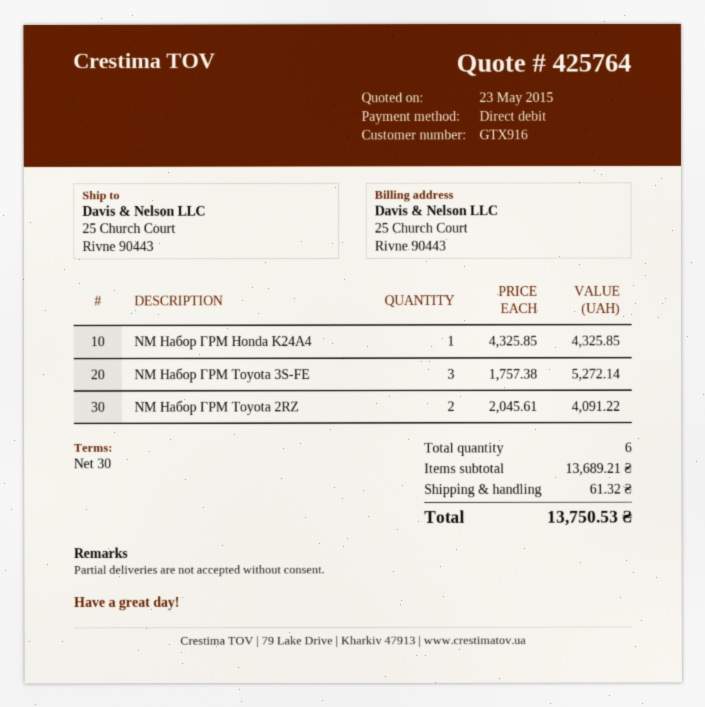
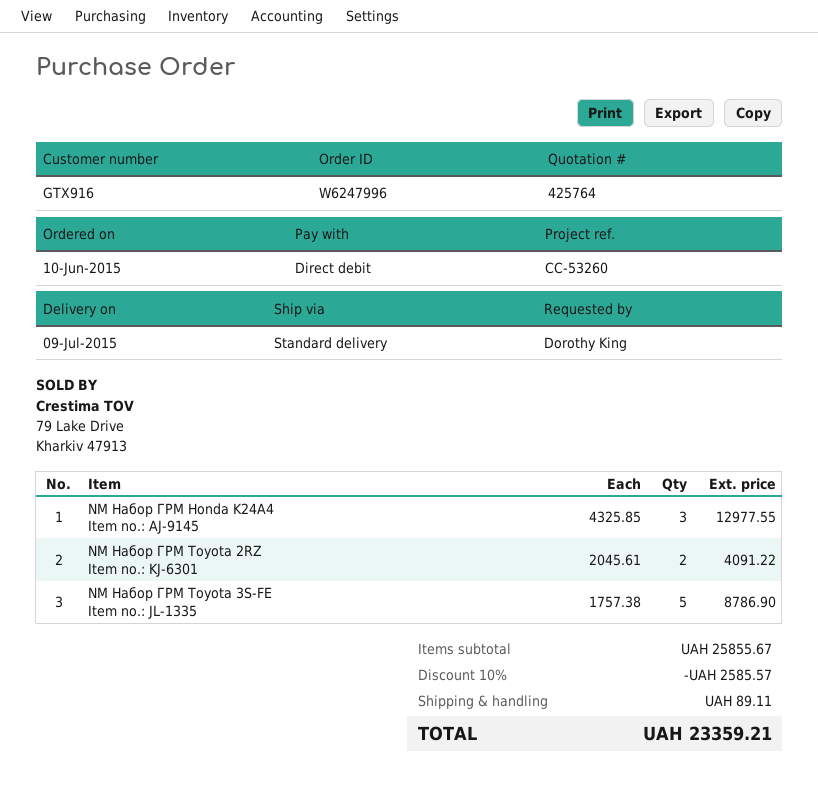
NM Набор ГРМ Honda K24A4: 1 x 4325.85 = 4325.85 -> 3 x 4325.85 = 12977.55
NM Набор ГРМ Toyota 3S-FE: 3 x 1757.38 = 5272.14 -> 5 x 1757.38 = 8786.90
subtotal: 13689.21 -> 25855.67
discount: none -> 10% = 2585.57
shipping: 61.32 -> 89.11
total: 13750.53 -> 23359.21

